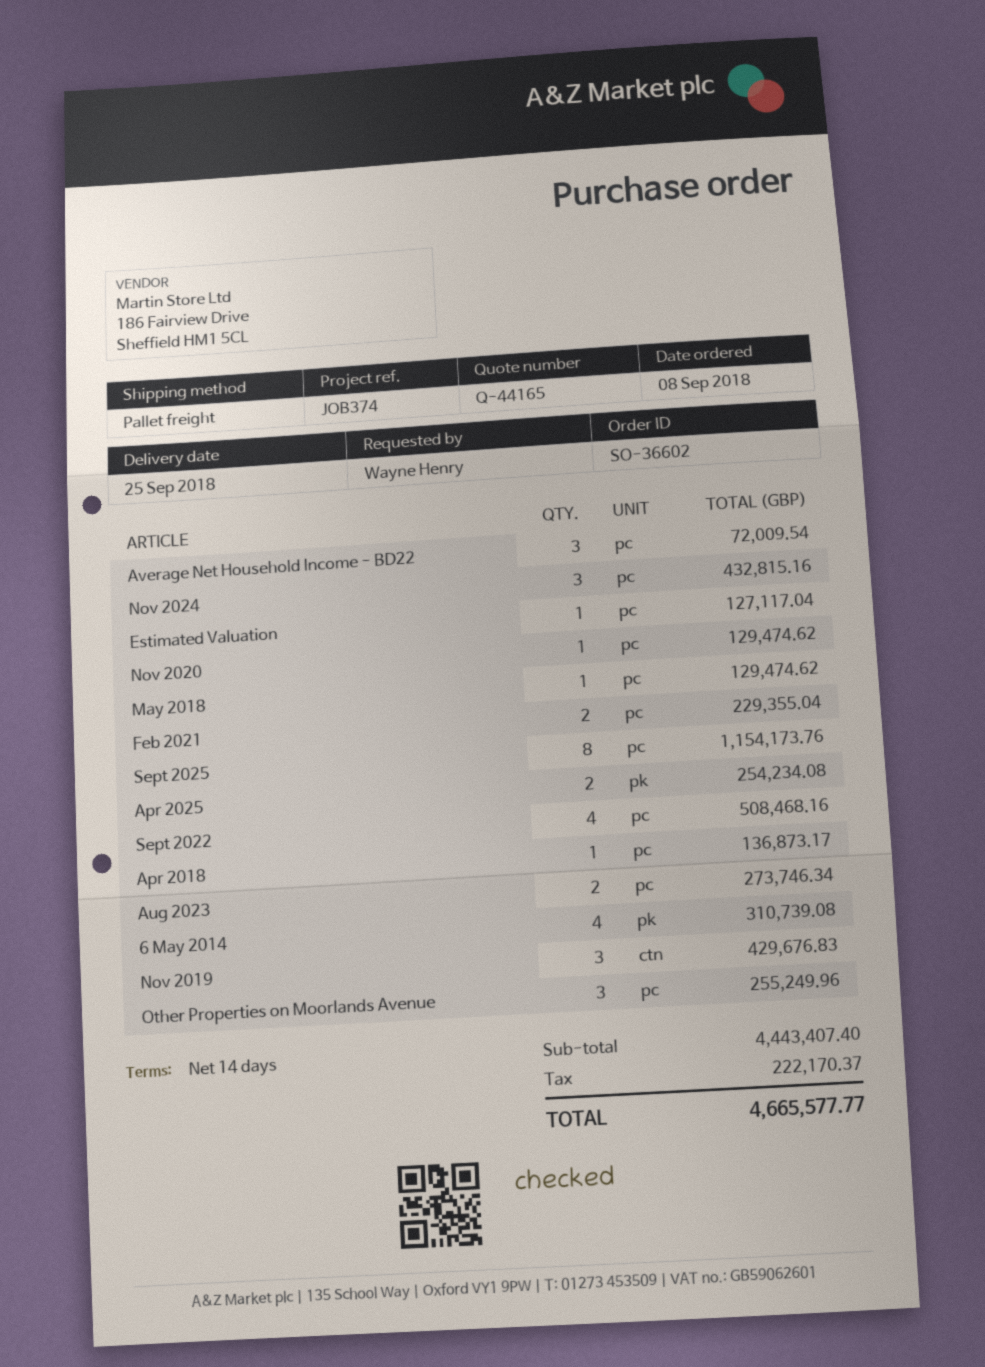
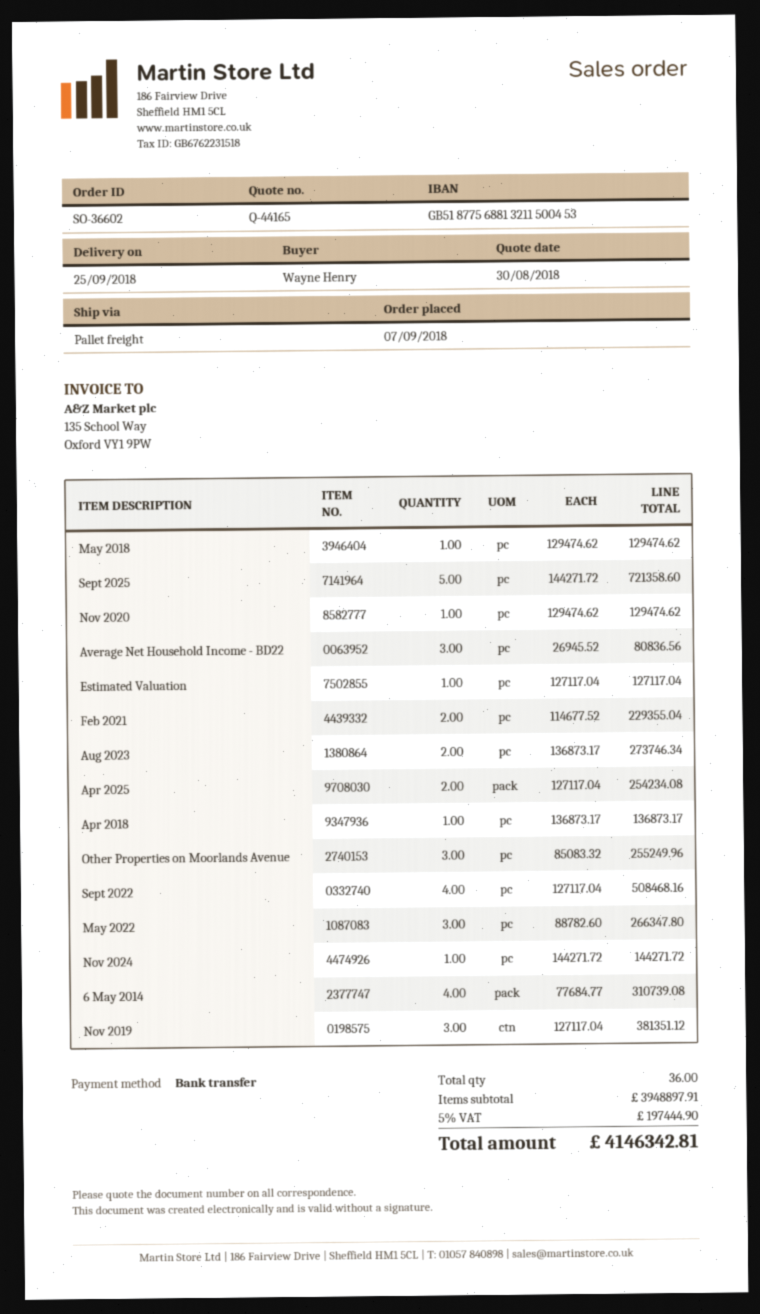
order date: 2018-09-08 -> 2018-09-07
Average Net Household Income - BD22: 3 for 72009.54 -> 3 for 80836.56
Nov 2024: 3 for 432815.16 -> 1 for 144271.72
Sept 2025: 8 for 1154173.76 -> 5 for 721358.60
Nov 2019: 3 for 429676.83 -> 3 for 381351.12
May 2022: none -> 3 for 266347.80
subtotal: 4443407.40 -> 3948897.91
tax: 222170.37 -> 197444.90
total: 4665577.77 -> 4146342.81

